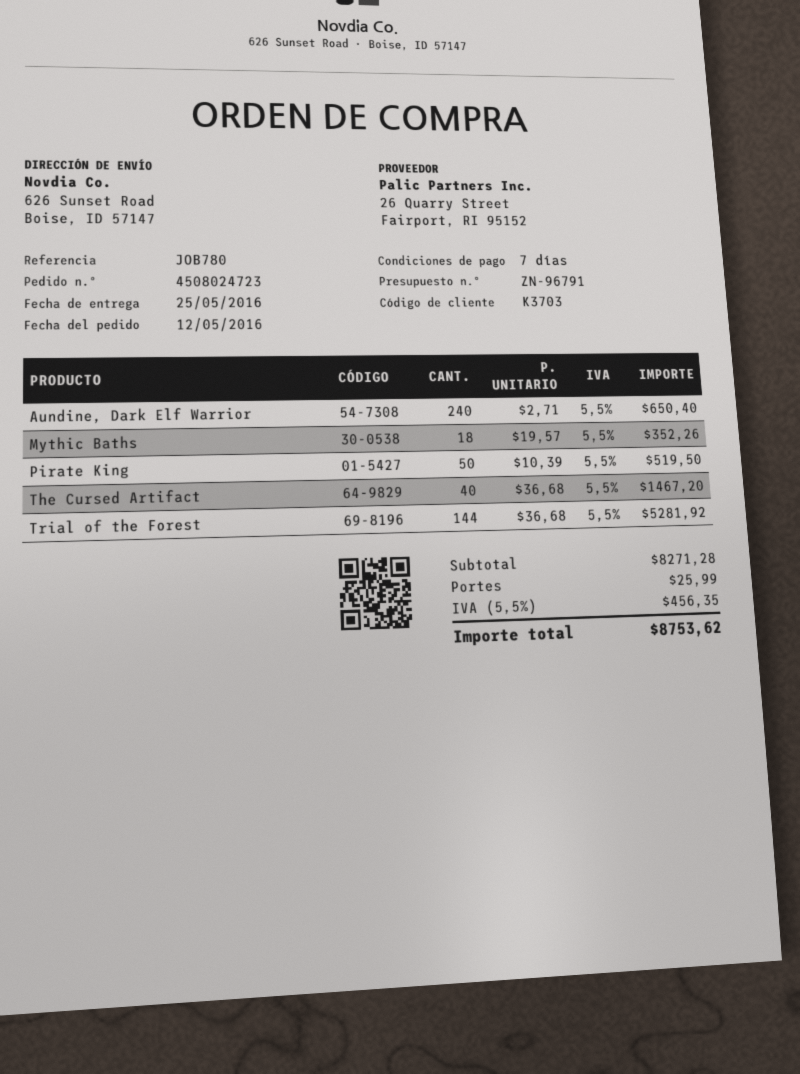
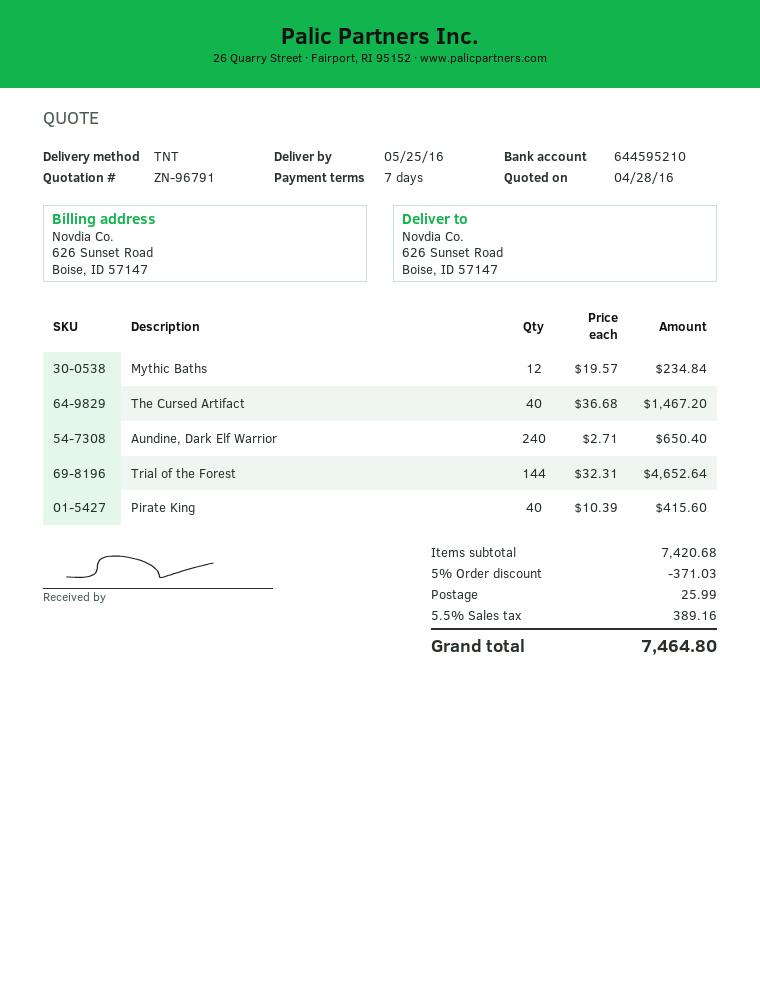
Mythic Baths: 18 x 19.57 = 352.26 -> 12 x 19.57 = 234.84
Pirate King: 50 x 10.39 = 519.50 -> 40 x 10.39 = 415.60
Trial of the Forest: 144 x 36.68 = 5281.92 -> 144 x 32.31 = 4652.64
subtotal: 8271.28 -> 7420.68
discount: none -> 5% = 371.03
tax: 5.5% = 456.35 -> 5.5% = 389.16
total: 8753.62 -> 7464.80

